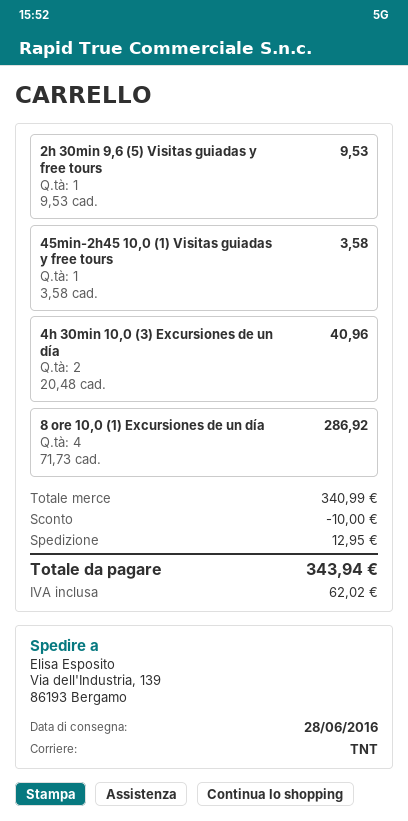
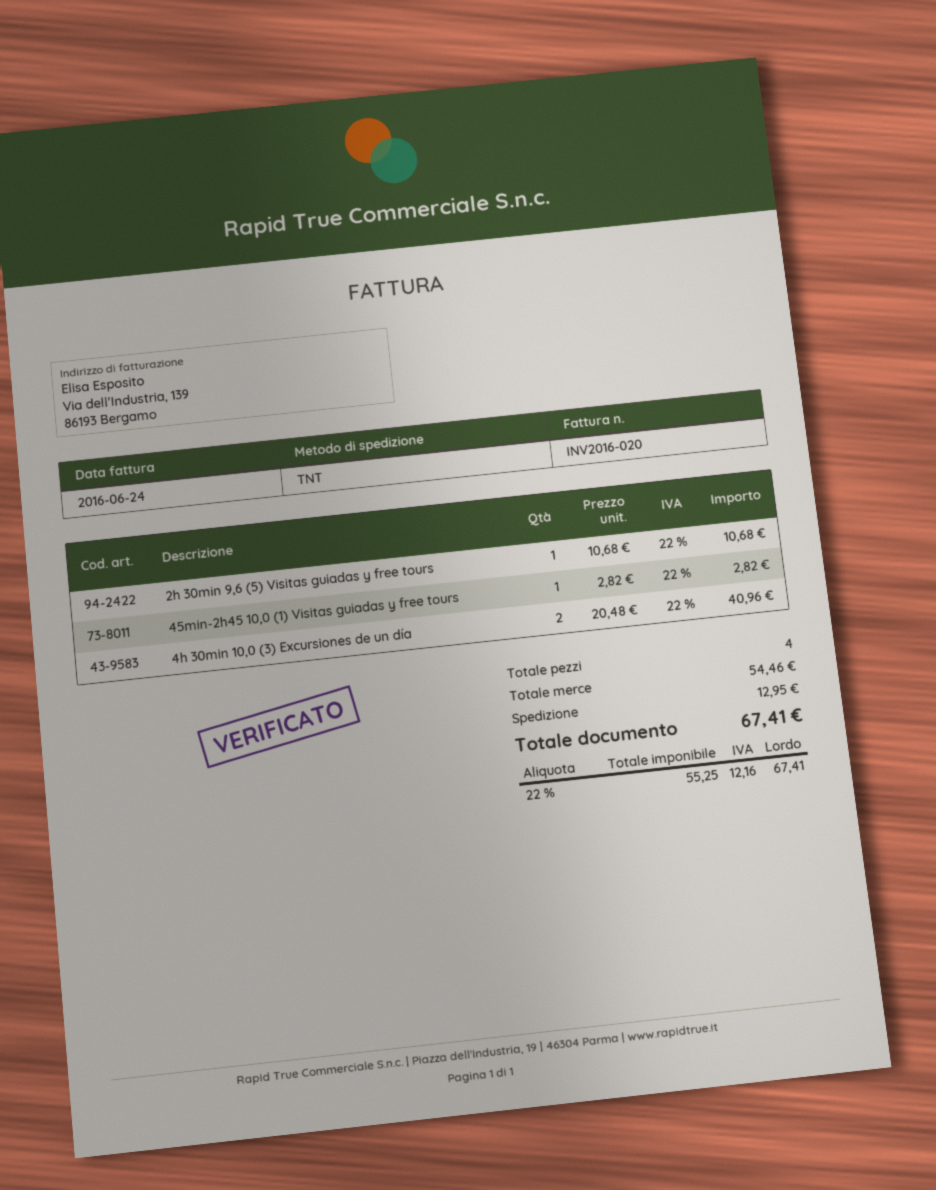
2h 30min 9,6 (5) Visitas guiadas y free tours: 1 x 9.53 = 9.53 -> 1 x 10.68 = 10.68
45min-2h45 10,0 (1) Visitas guiadas y free tours: 1 x 3.58 = 3.58 -> 1 x 2.82 = 2.82
8 ore 10,0 (1) Excursiones de un día: 4 x 71.73 = 286.92 -> none
subtotal: 340.99 -> 54.46
discount: 10.00 -> none
tax: 62.02 -> 12.16
total: 343.94 -> 67.41

